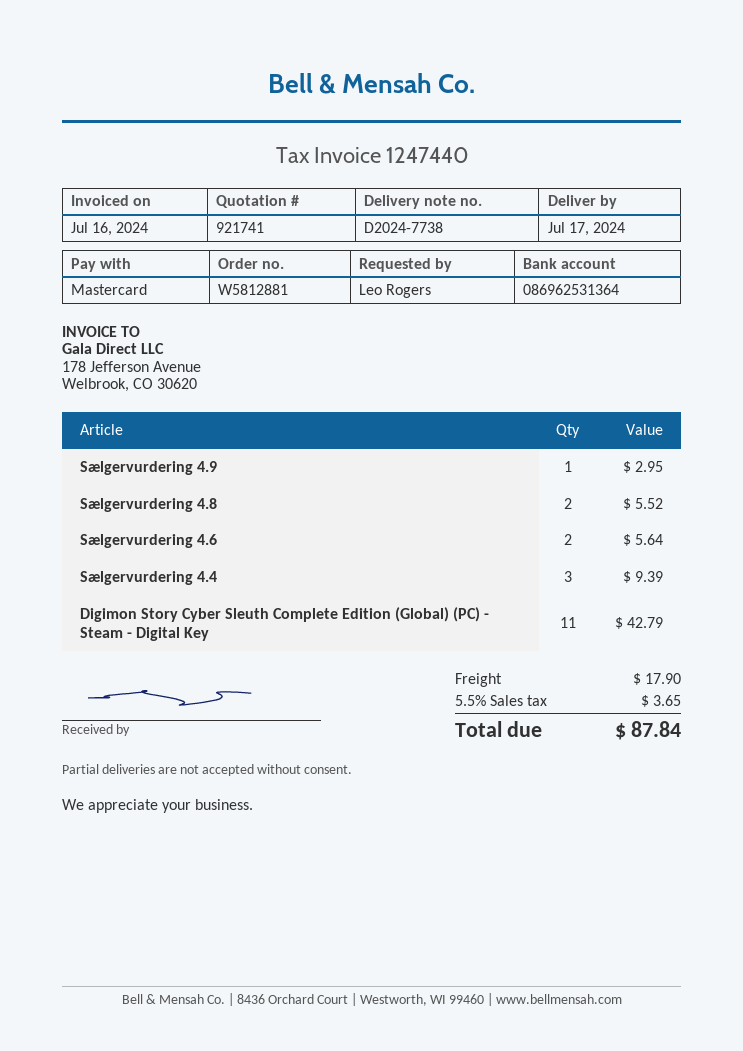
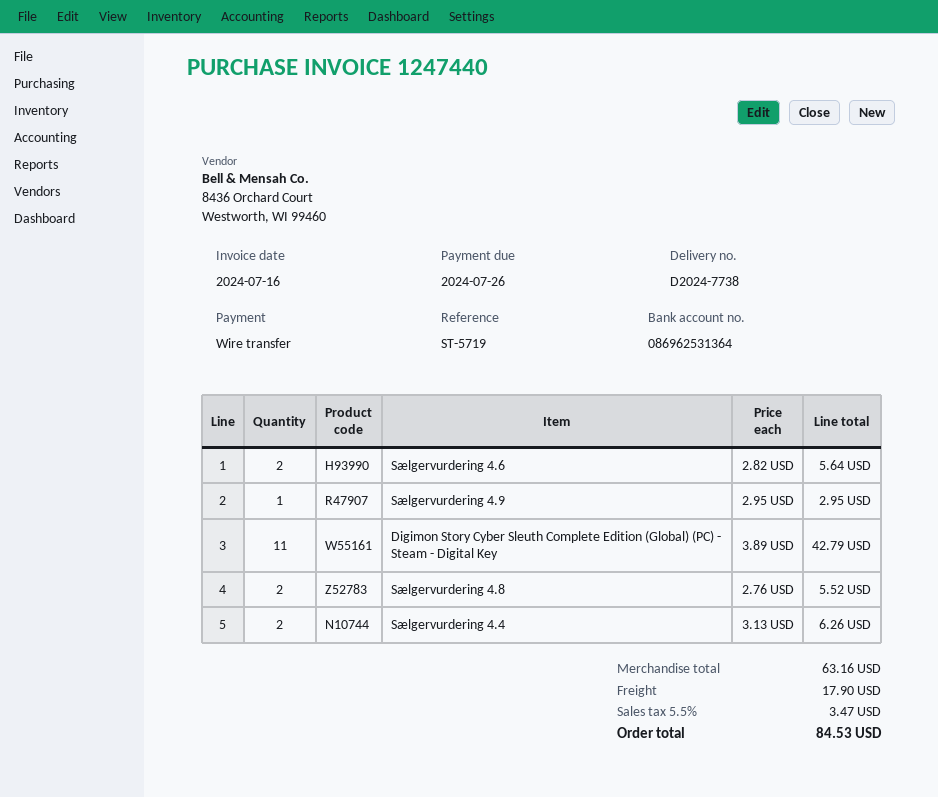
payment method: Mastercard -> bank transfer
Sælgervurdering 4.4: 3 for 9.39 -> 2 for 6.26
tax: 5.5% = 3.65 -> 5.5% = 3.47
total: 87.84 -> 84.53

